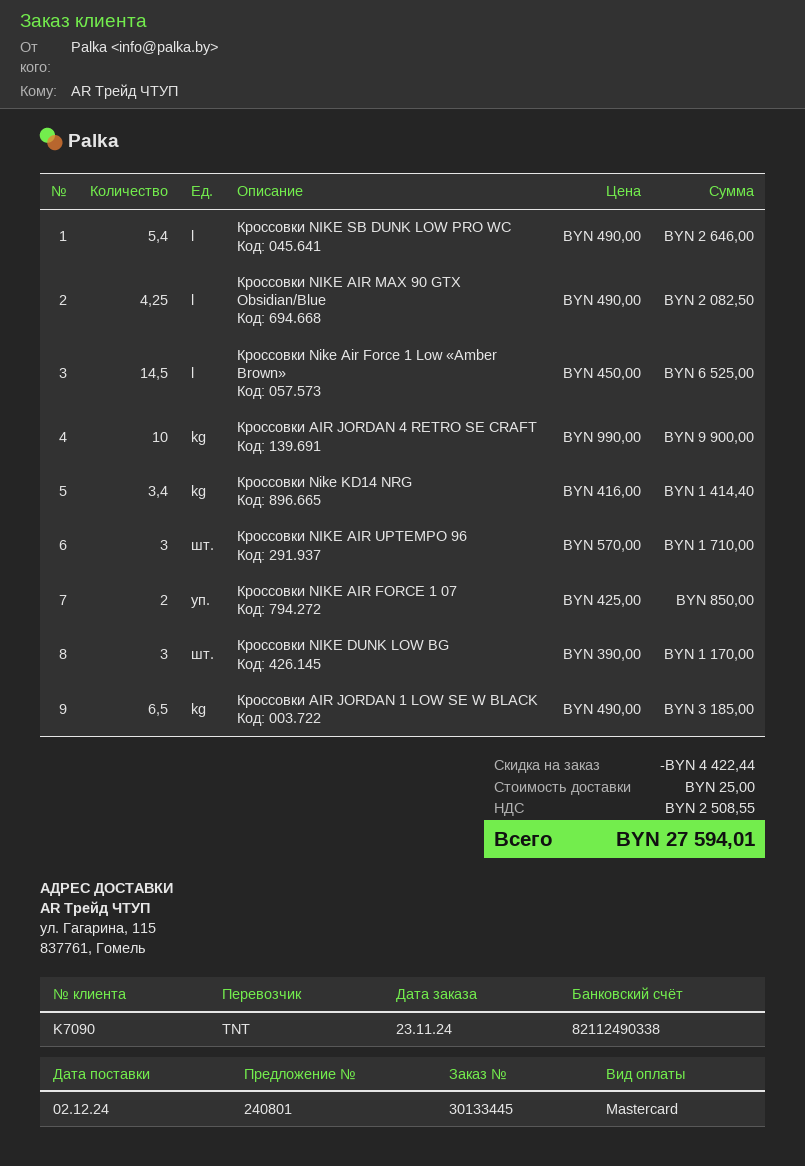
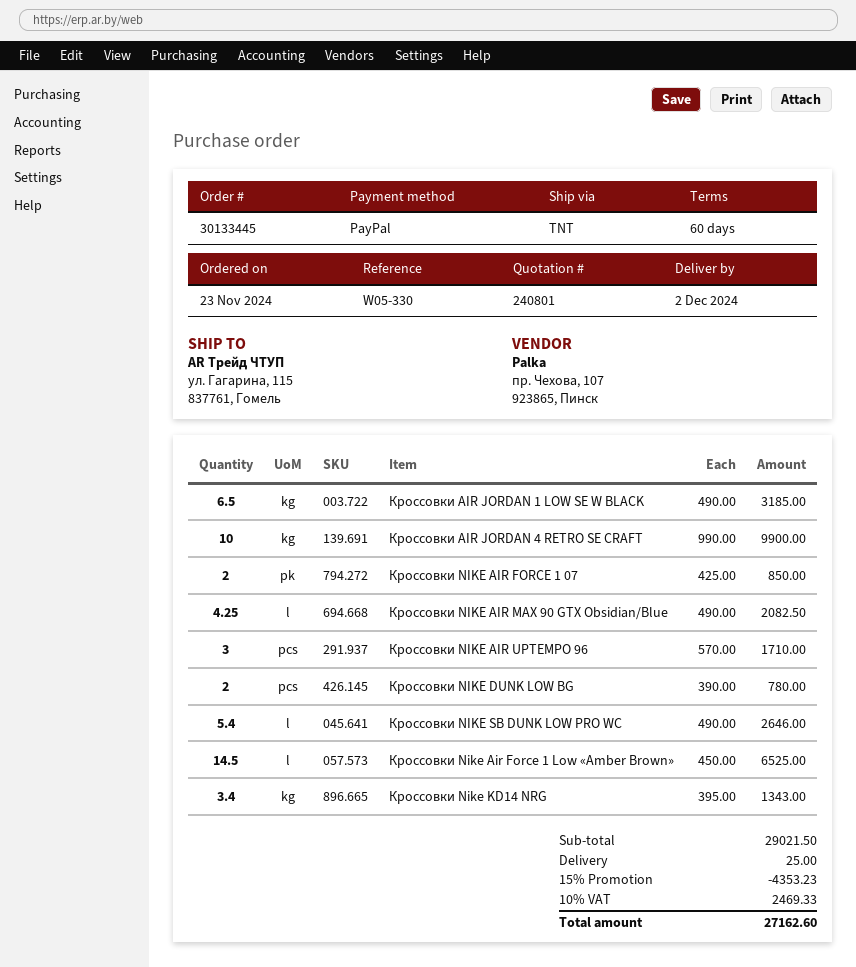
payment method: Mastercard -> PayPal
Кроссовки Nike KD14 NRG: 3.4 x 416.00 = 1414.40 -> 3.4 x 395.00 = 1343.00
Кроссовки NIKE DUNK LOW BG: 3 x 390.00 = 1170.00 -> 2 x 390.00 = 780.00
discount: 4422.44 -> 4353.23
tax: 2508.55 -> 2469.33
total: 27594.01 -> 27162.60

